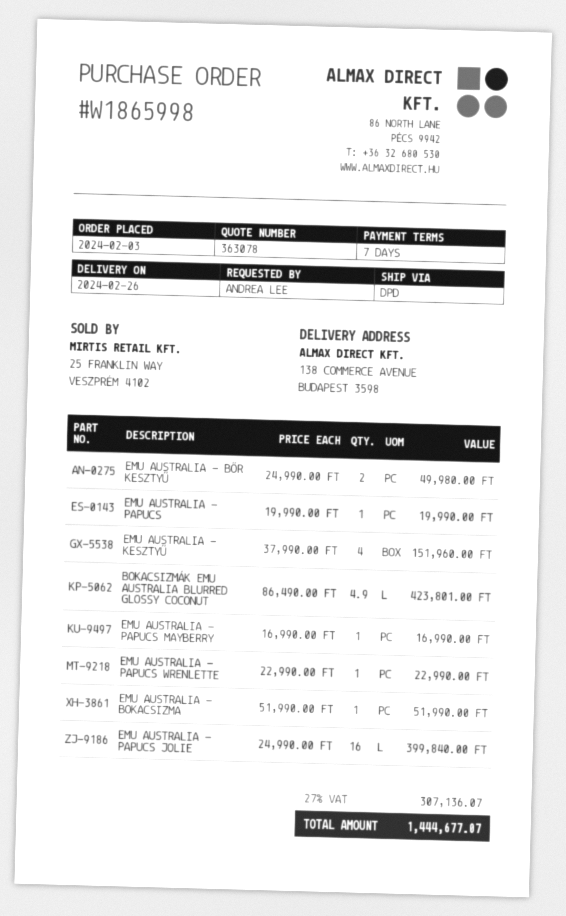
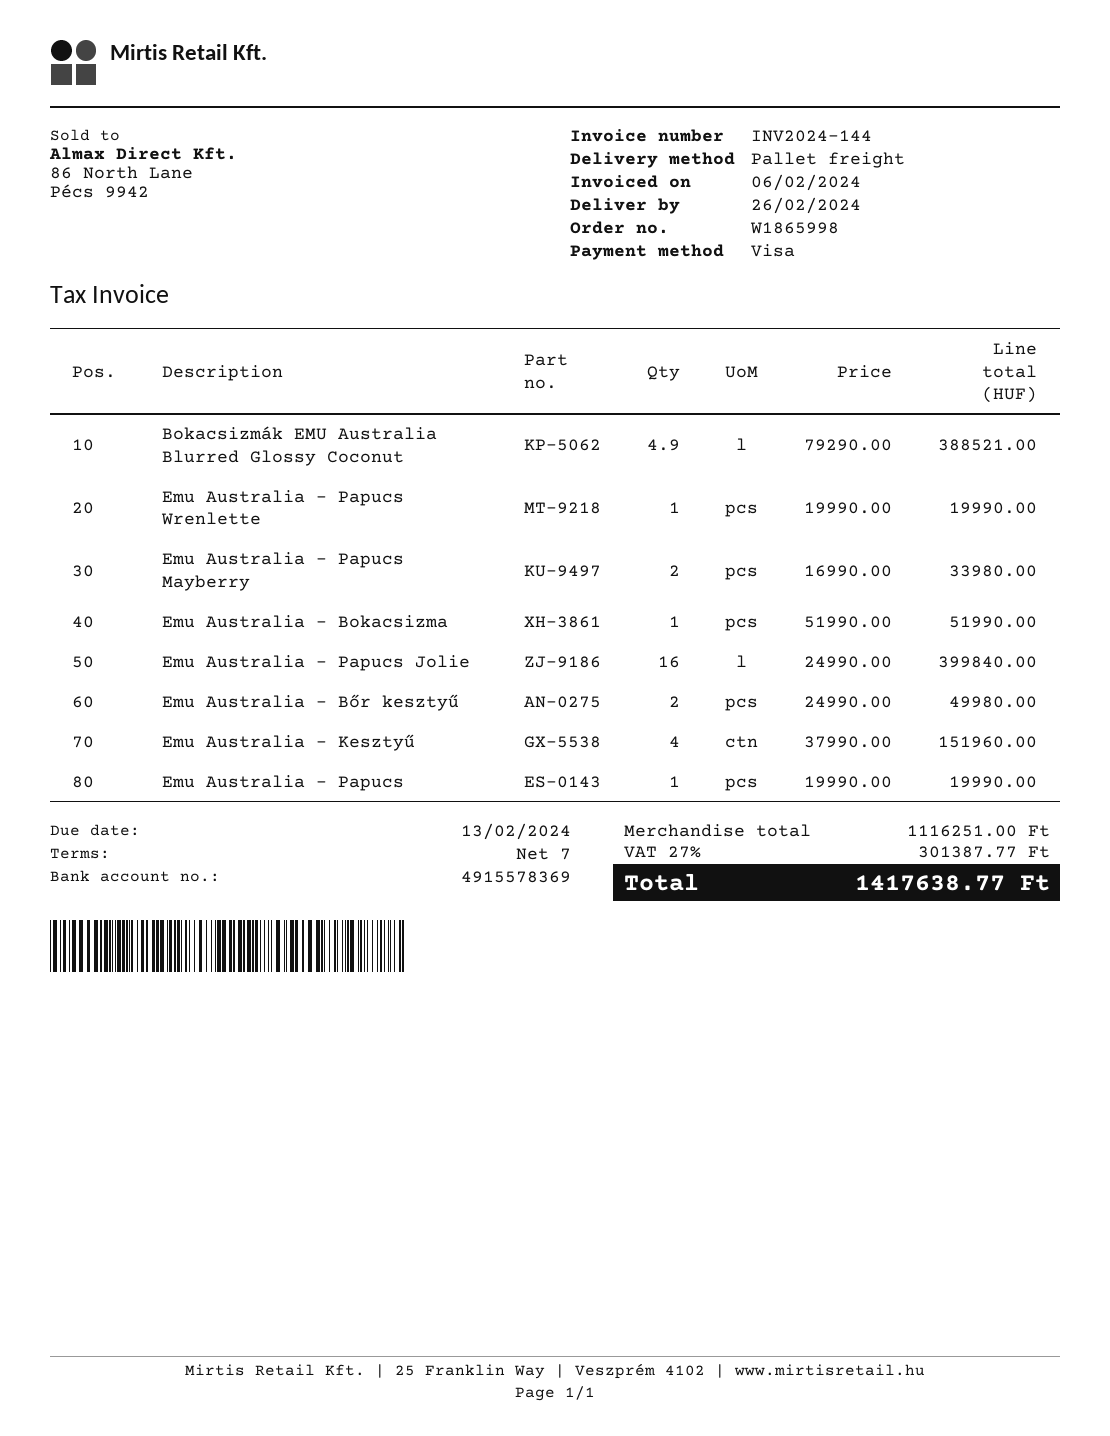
shipping method: DPD -> pallet freight
BOKACSIZMÁK EMU AUSTRALIA BLURRED GLOSSY COCONUT: 4.9 x 86490.00 = 423801.00 -> 4.9 x 79290.00 = 388521.00
EMU AUSTRALIA - PAPUCS MAYBERRY: 1 x 16990.00 = 16990.00 -> 2 x 16990.00 = 33980.00
EMU AUSTRALIA - PAPUCS WRENLETTE: 1 x 22990.00 = 22990.00 -> 1 x 19990.00 = 19990.00
tax: 27% = 307136.07 -> 27% = 301387.77
total: 1444677.07 -> 1417638.77

